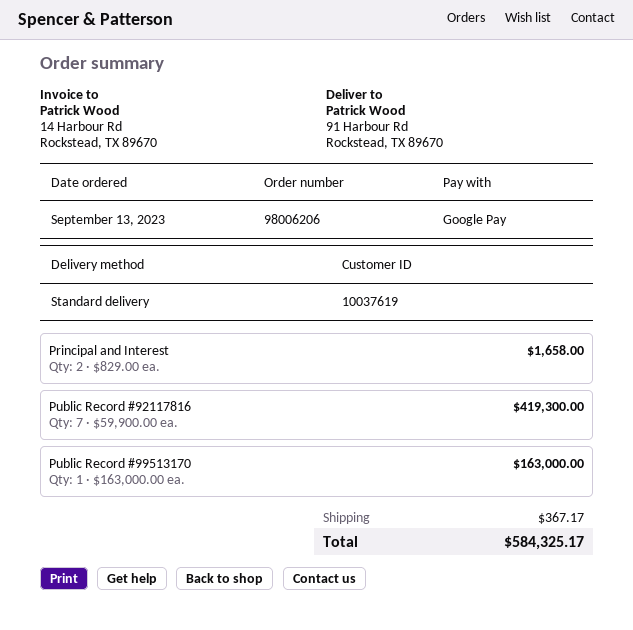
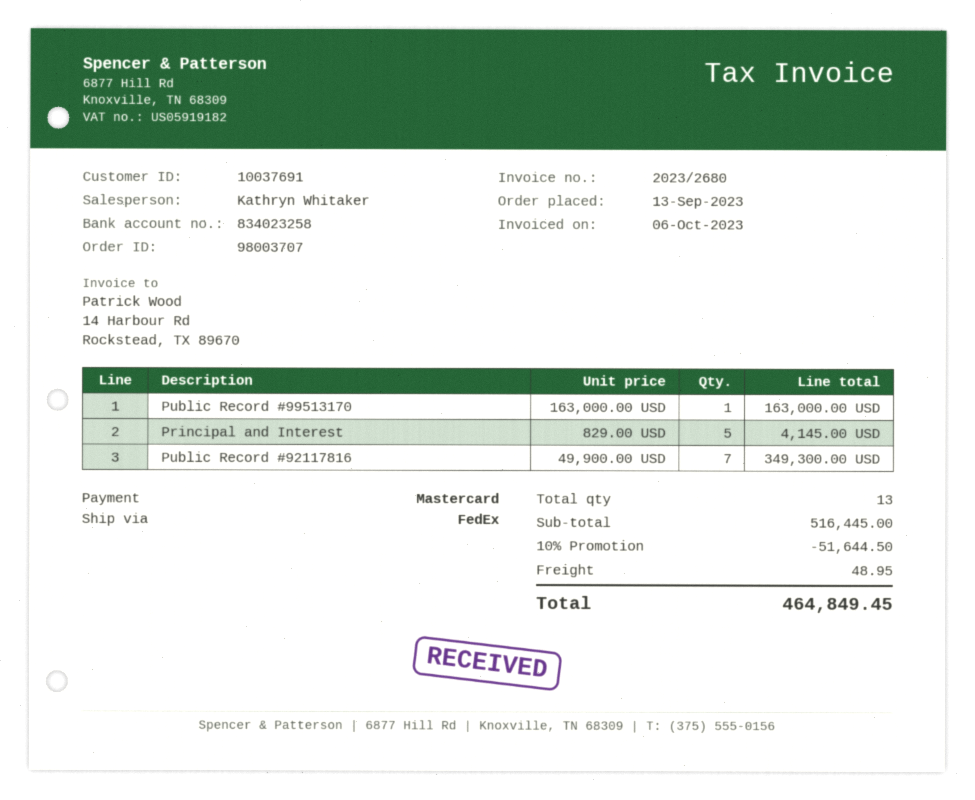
order number: 98006206 -> 98003707
customer number: 10037619 -> 10037691
payment method: Google Pay -> Mastercard
shipping method: standard -> FedEx
Principal and Interest: 2 x 829.00 = 1658.00 -> 5 x 829.00 = 4145.00
Public Record #92117816: 7 x 59900.00 = 419300.00 -> 7 x 49900.00 = 349300.00
discount: none -> 10% = 51644.50
shipping: 367.17 -> 48.95
total: 584325.17 -> 464849.45

